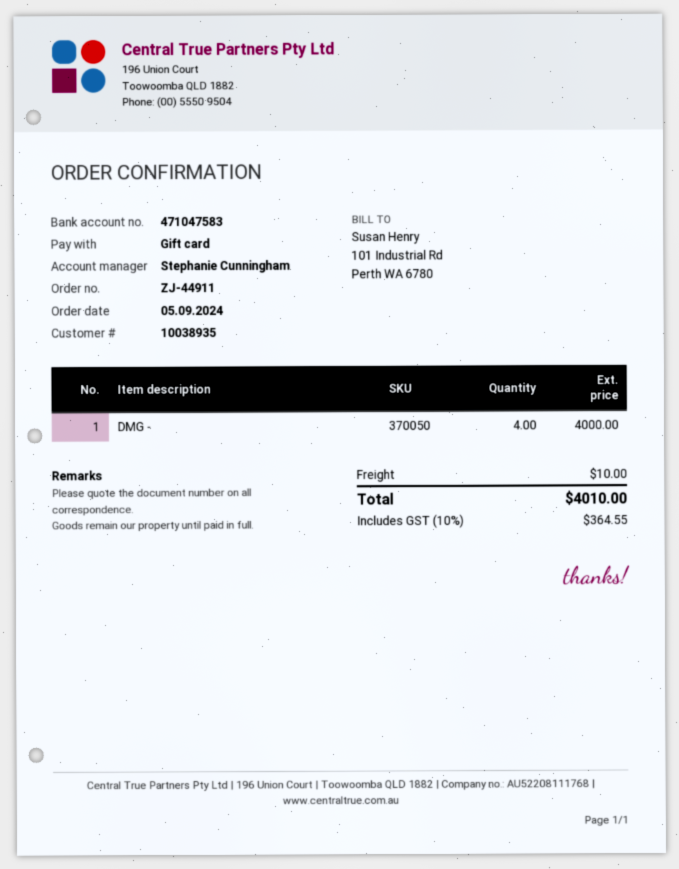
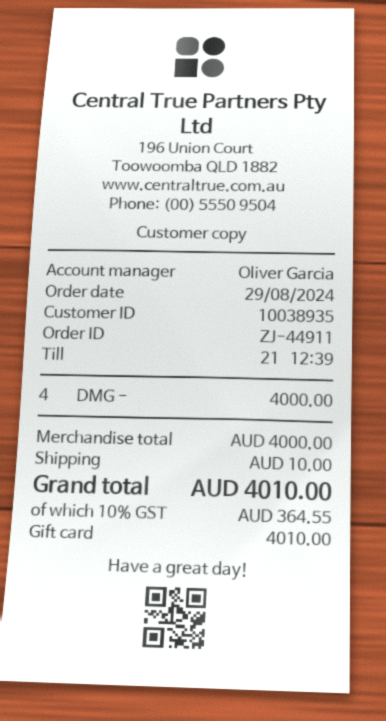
order date: 2024-09-05 -> 2024-08-29
sales rep: Stephanie Cunningham -> Oliver Garcia

